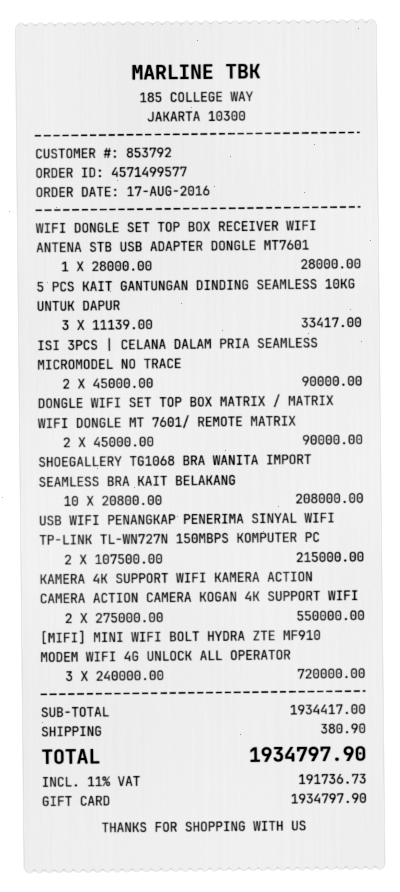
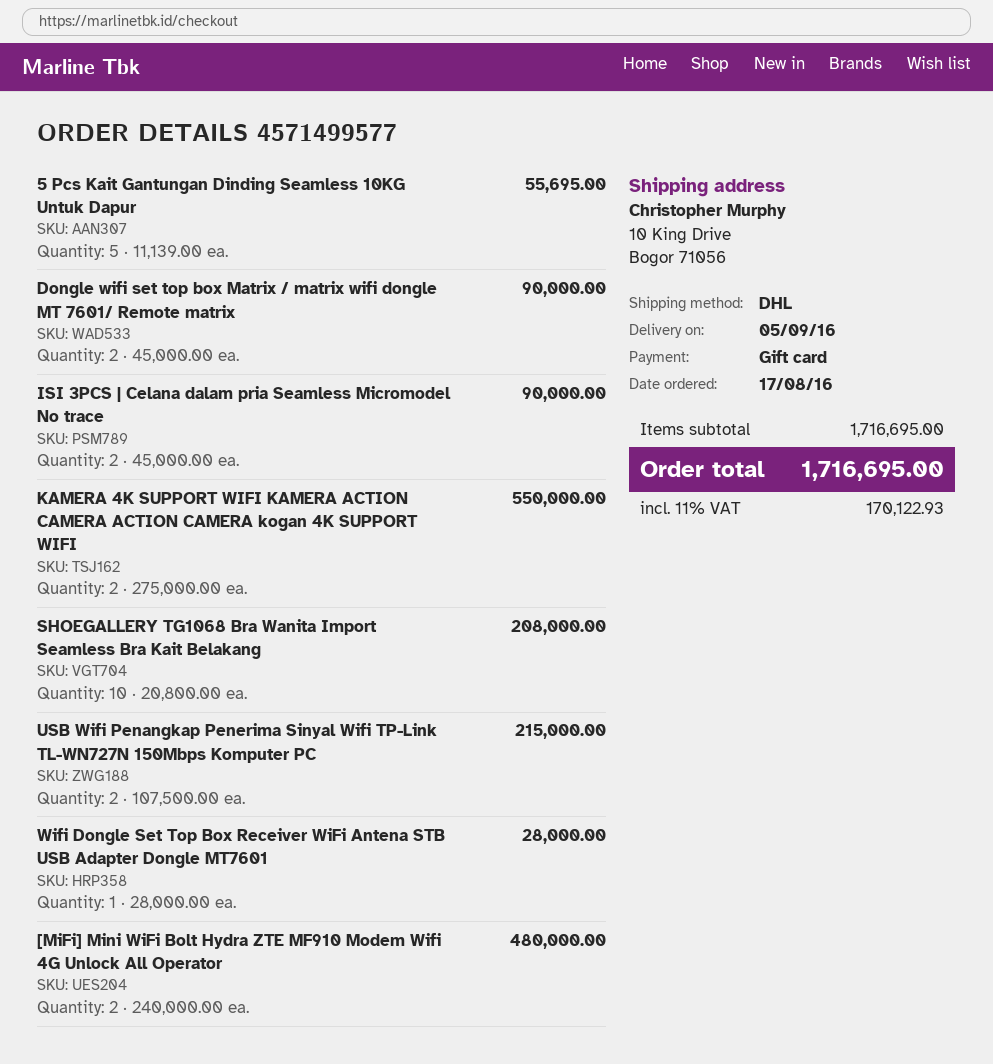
5 PCS KAIT GANTUNGAN DINDING SEAMLESS 10KG UNTUK DAPUR: 3 x 11139.00 = 33417.00 -> 5 x 11139.00 = 55695.00
[MIFI] MINI WIFI BOLT HYDRA ZTE MF910 MODEM WIFI 4G UNLOCK ALL OPERATOR: 3 x 240000.00 = 720000.00 -> 2 x 240000.00 = 480000.00
subtotal: 1934417.00 -> 1716695.00
shipping: 380.90 -> none
tax: 11% = 191736.73 -> 11% = 170122.93
total: 1934797.90 -> 1716695.00

